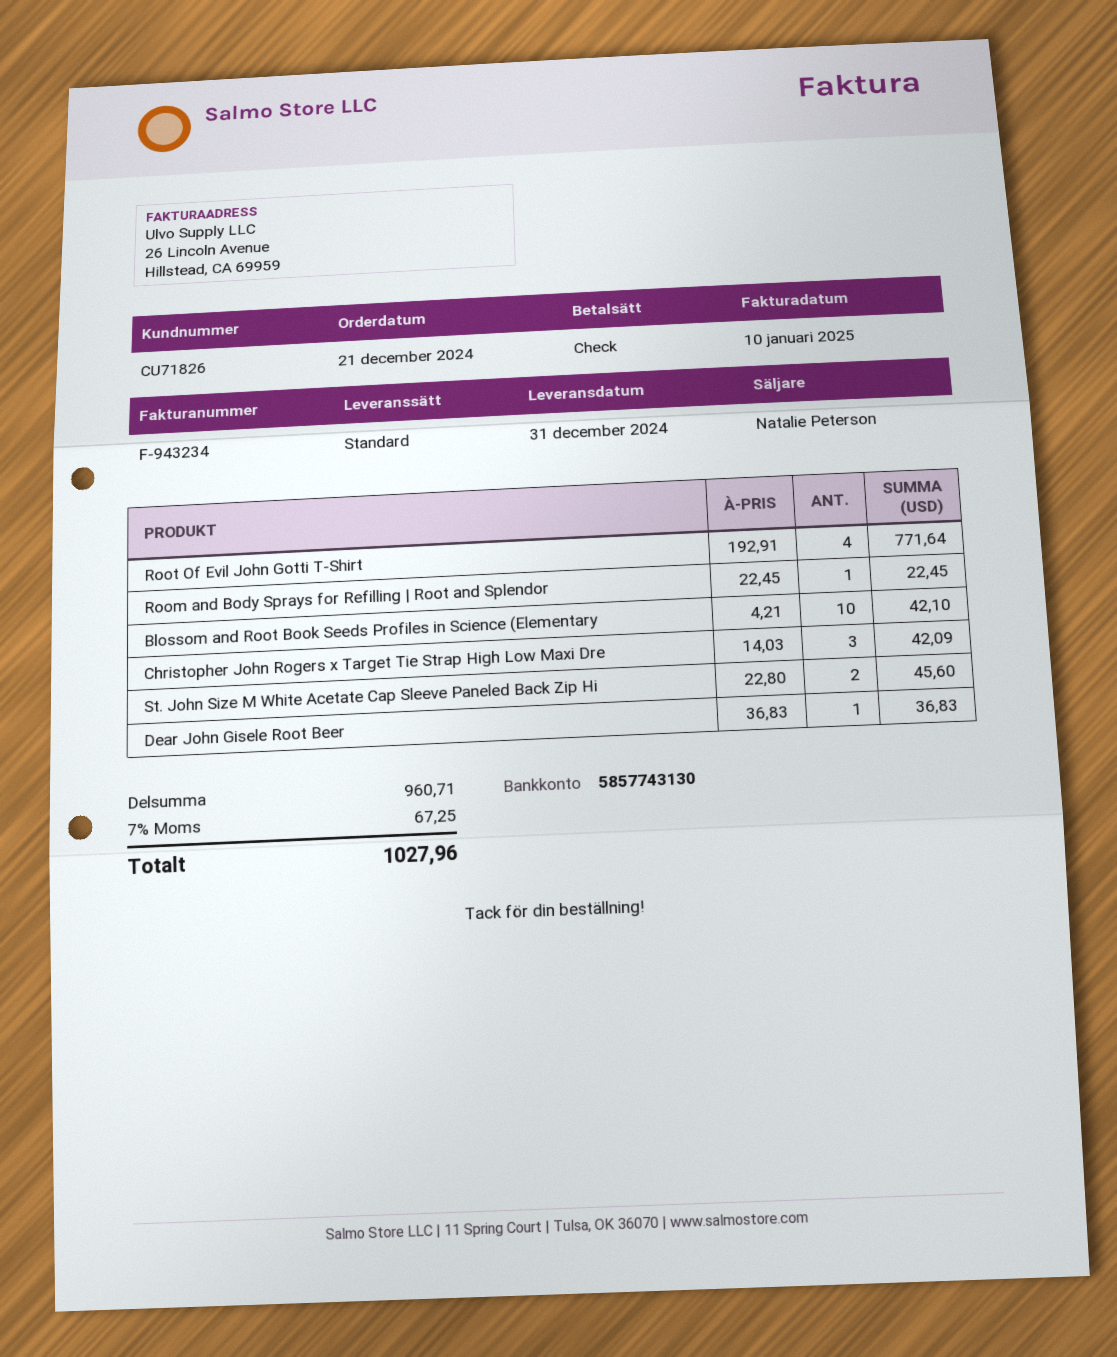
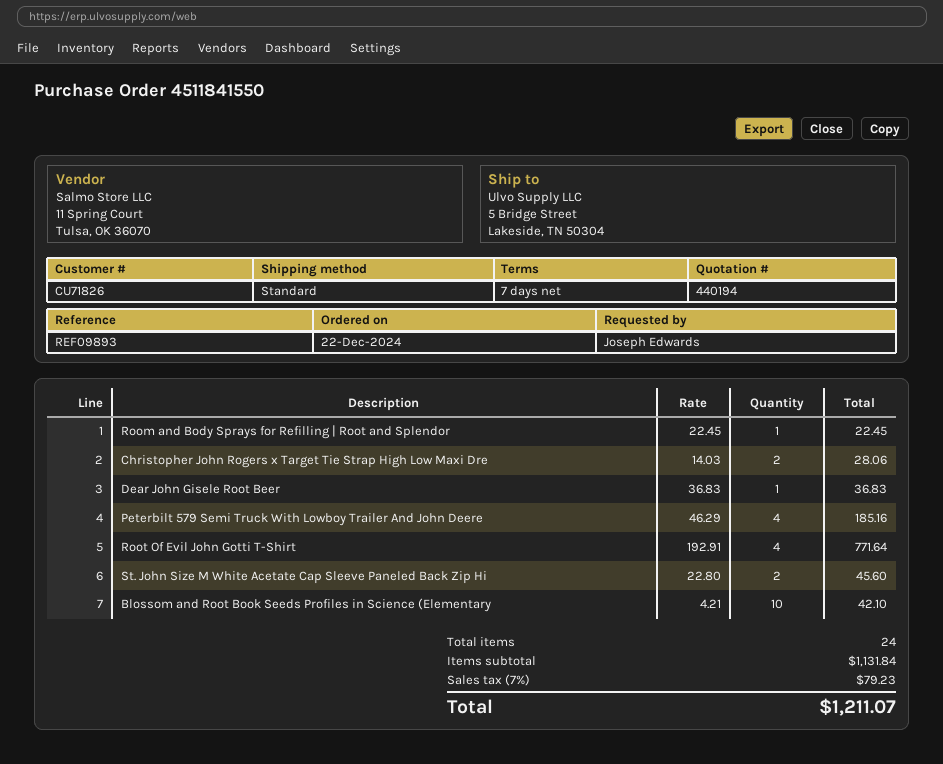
order date: 2024-12-21 -> 2024-12-22
Christopher John Rogers x Target Tie Strap High Low Maxi Dre: 3 x 14.03 = 42.09 -> 2 x 14.03 = 28.06
Peterbilt 579 Semi Truck With Lowboy Trailer And John Deere: none -> 4 x 46.29 = 185.16
subtotal: 960.71 -> 1131.84
tax: 7% = 67.25 -> 7% = 79.23
total: 1027.96 -> 1211.07

